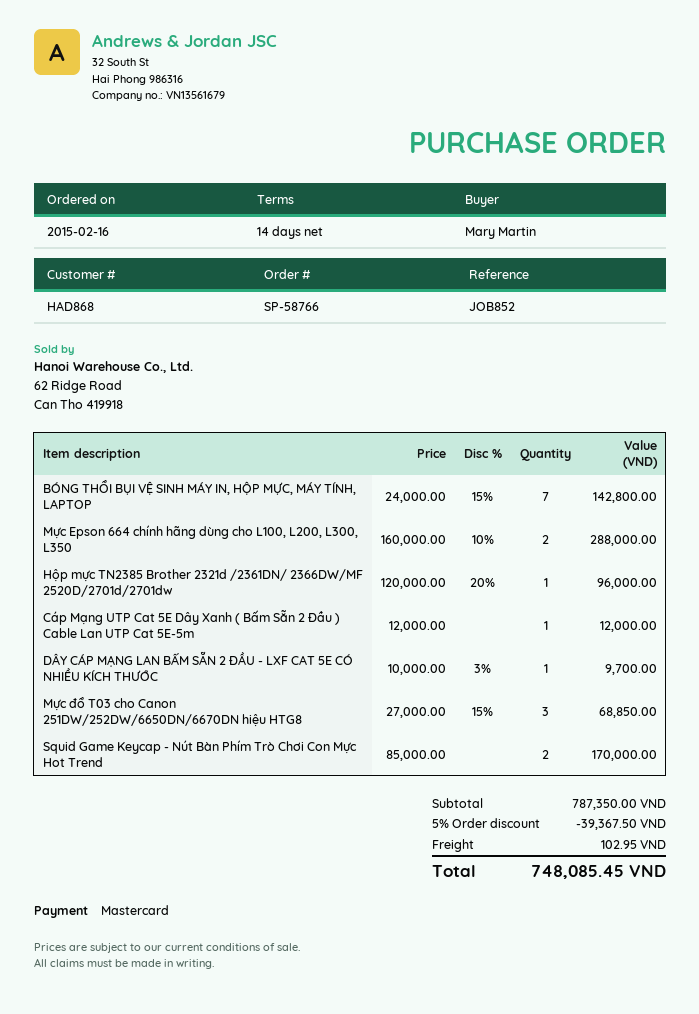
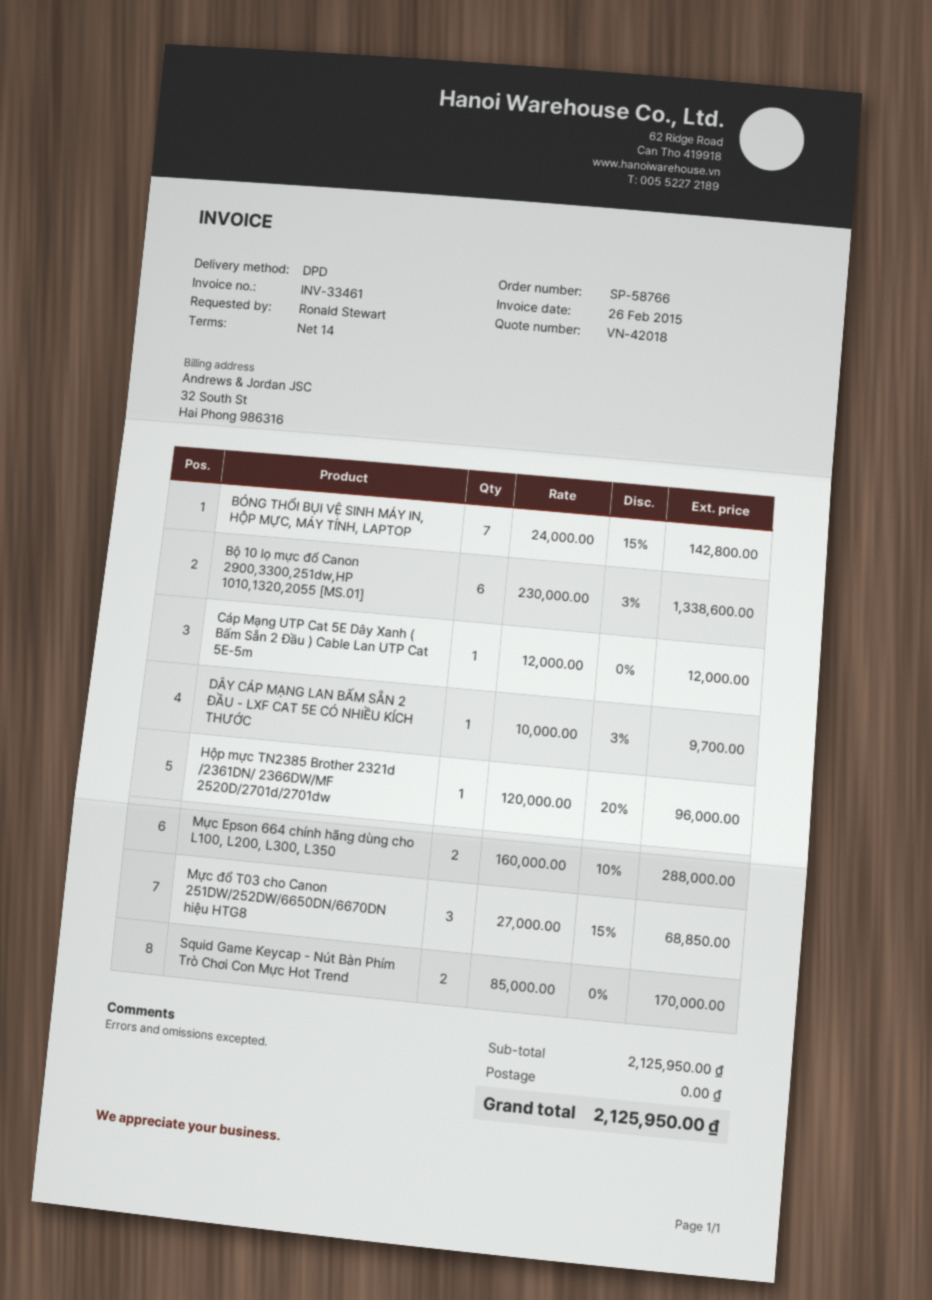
ordered by: Mary Martin -> Ronald Stewart
Bộ 10 lọ mực đổ Canon 2900,3300,251dw,HP 1010,1320,2055 [MS.01]: none -> 6 x 230000.00 - 3% = 1338600.00
subtotal: 787350.00 -> 2125950.00
discount: 5% = 39367.50 -> none
shipping: 102.95 -> 0.00
total: 748085.45 -> 2125950.00

